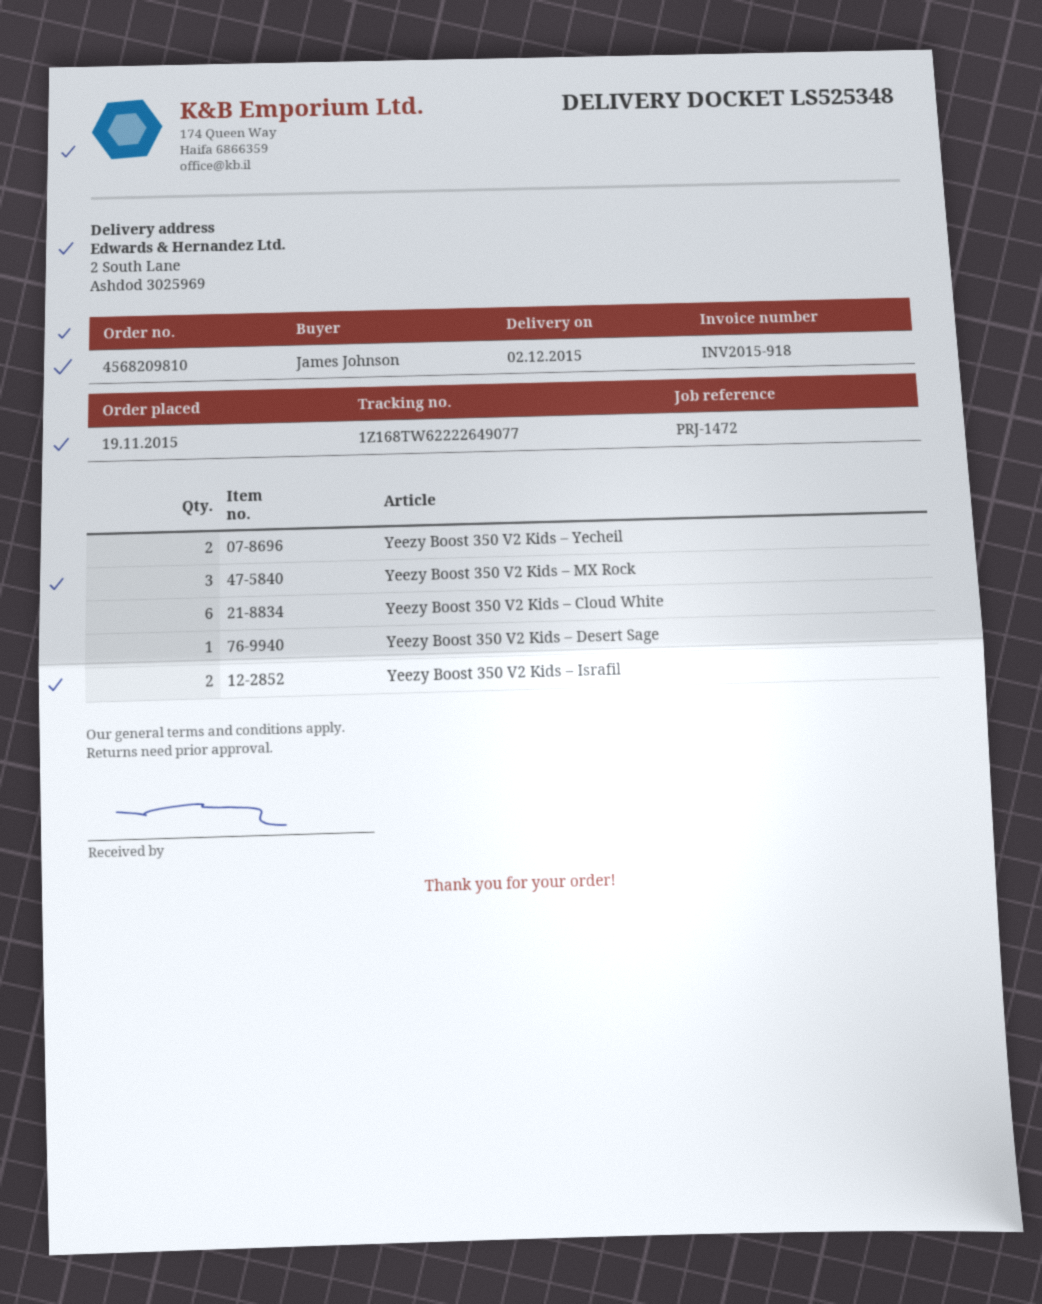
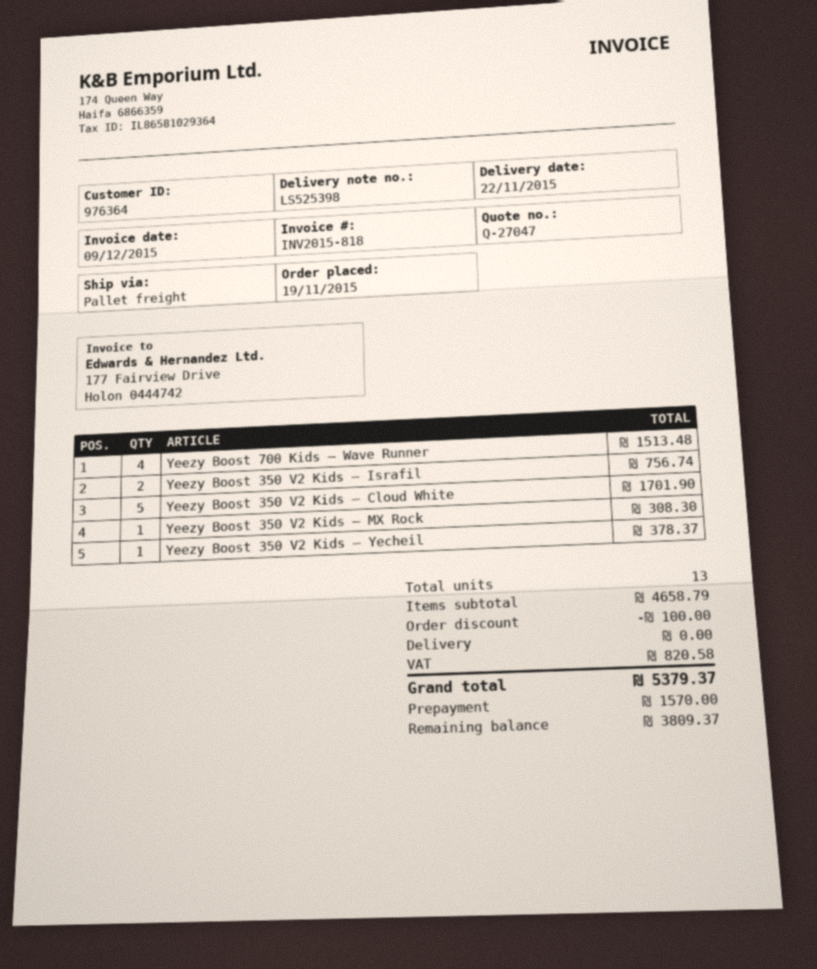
delivery note number: LS525348 -> LS525398
delivery date: 2015-12-02 -> 2015-11-22
invoice number: INV2015-918 -> INV2015-818
Yeezy Boost 350 V2 Kids – Yecheil: 2 -> 1
Yeezy Boost 350 V2 Kids – MX Rock: 3 -> 1
Yeezy Boost 350 V2 Kids – Cloud White: 6 -> 5
Yeezy Boost 350 V2 Kids – Desert Sage: 1 -> none
Yeezy Boost 700 Kids – Wave Runner: none -> 4

